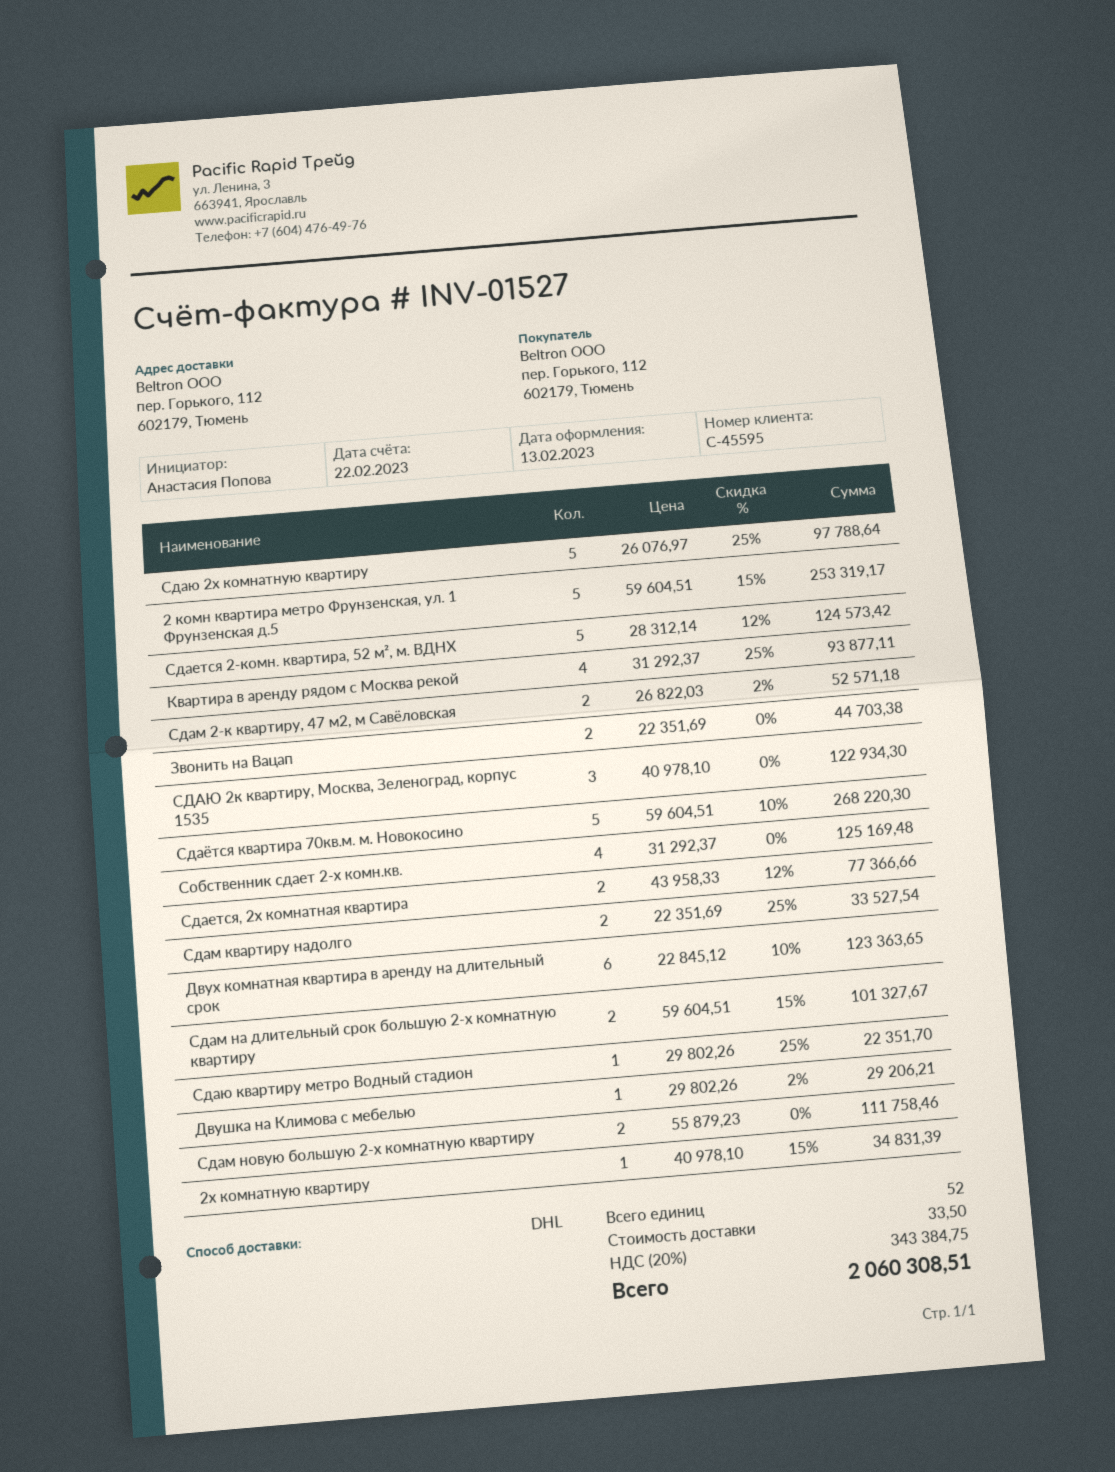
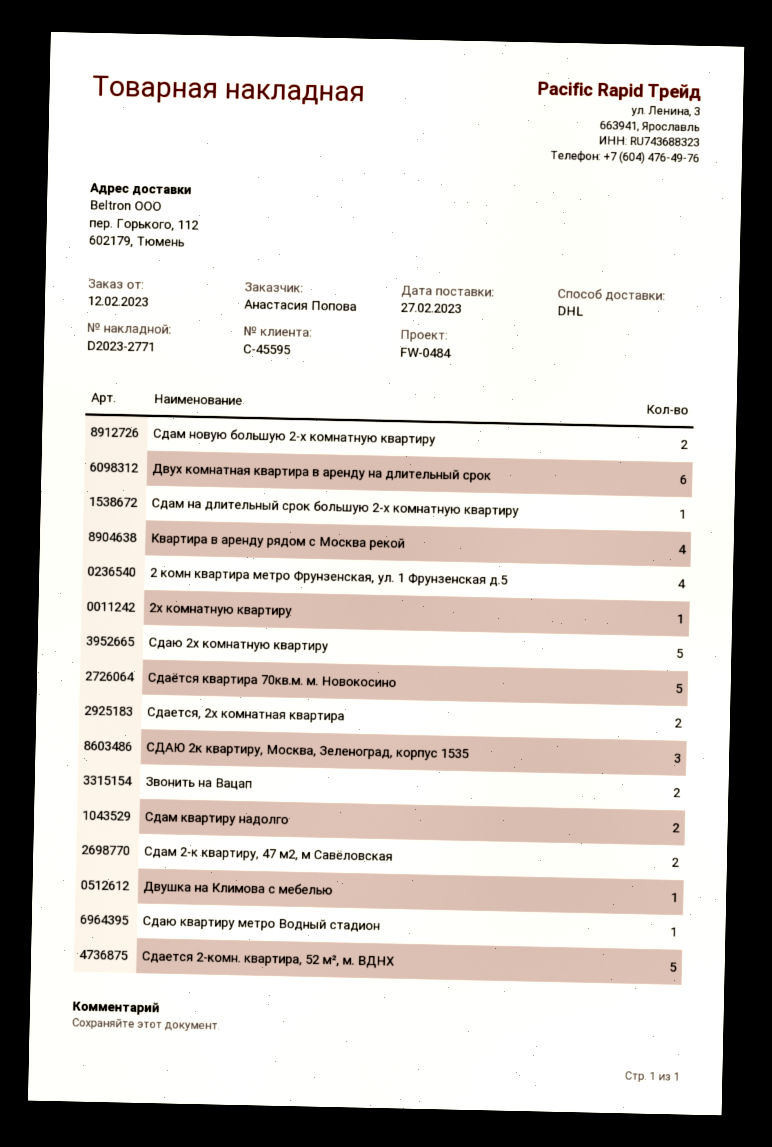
order date: 2023-02-13 -> 2023-02-12
2 комн квартира метро Фрунзенская, ул. 1 Фрунзенская д.5: 5 -> 4
Собственник сдает 2-х комн.кв.: 4 -> none
Сдам на длительный срок большую 2-х комнатную квартиру: 2 -> 1

